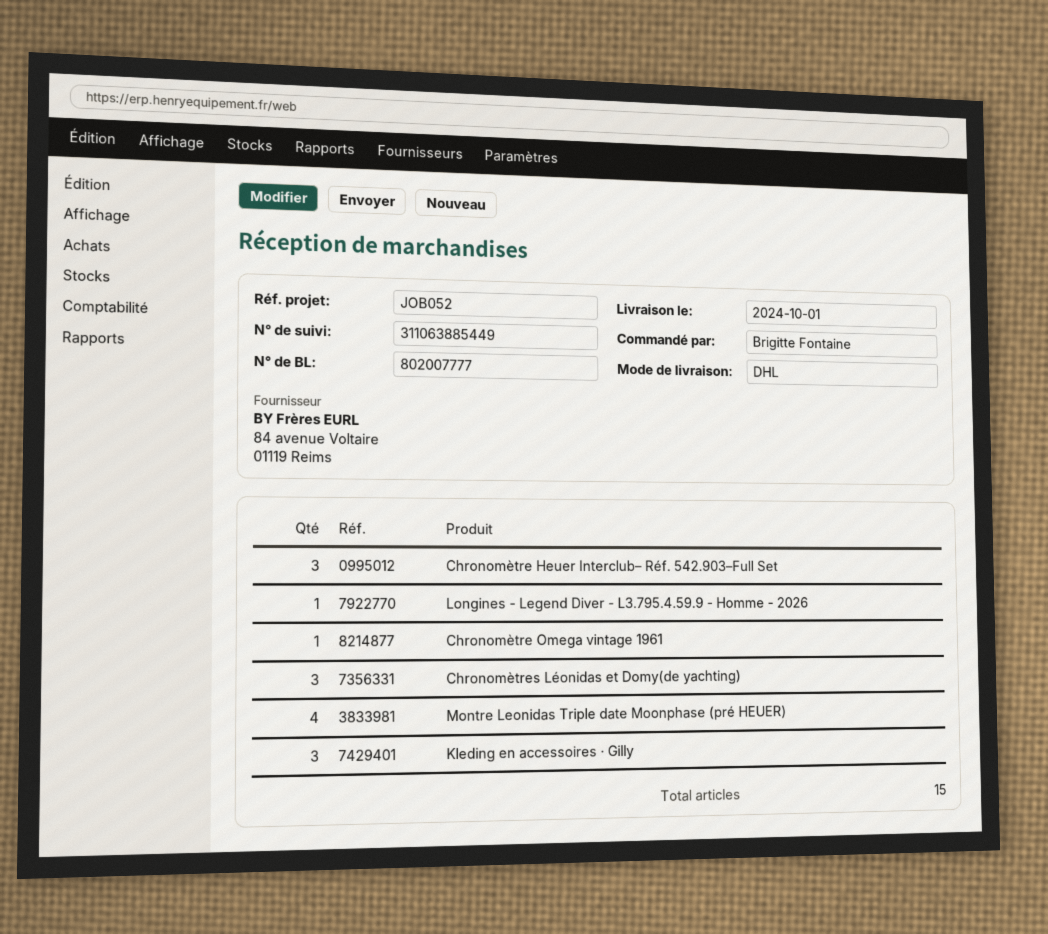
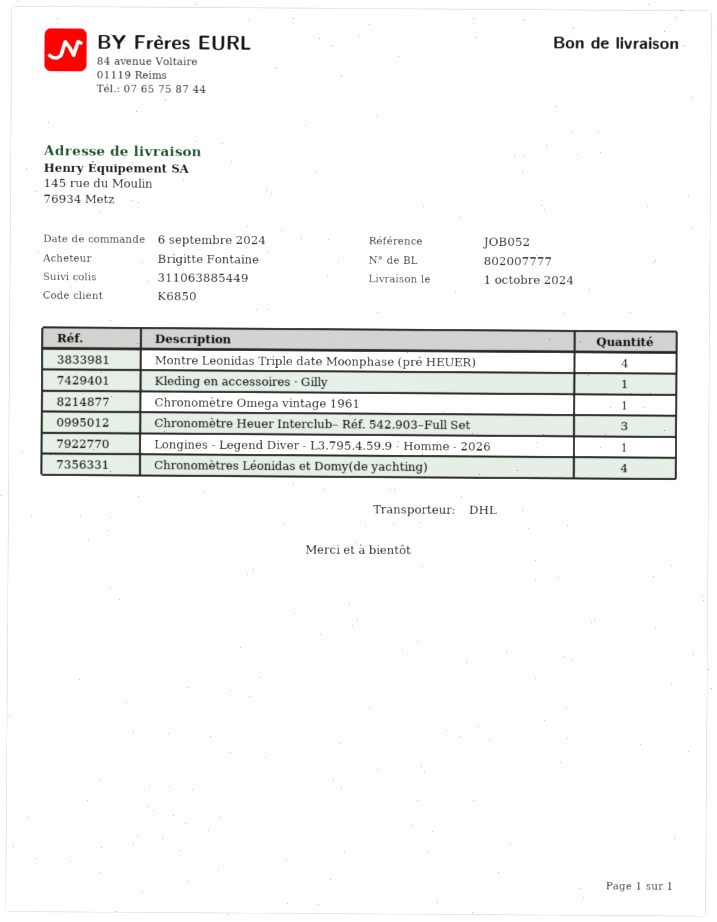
Chronomètres Léonidas et Domy(de yachting): 3 -> 4
Kleding en accessoires · Gilly: 3 -> 1

